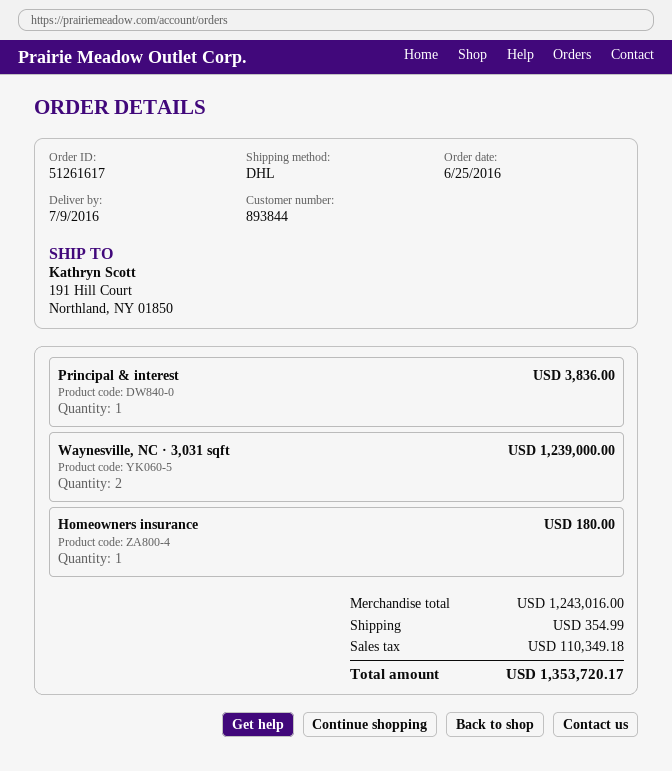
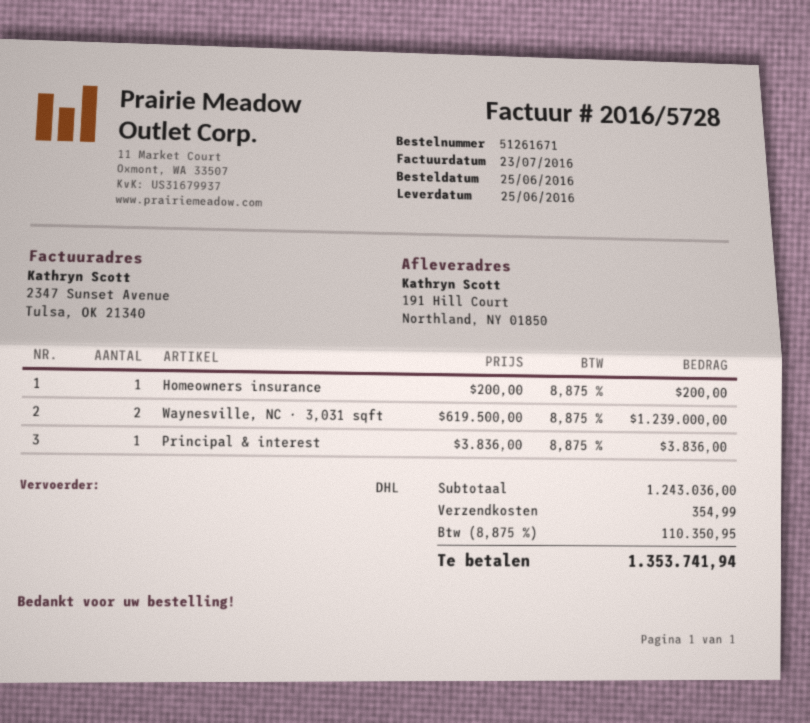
order number: 51261617 -> 51261671
delivery date: 2016-07-09 -> 2016-06-25
Homeowners insurance: 1 for 180.00 -> 1 for 200.00
subtotal: 1243016.00 -> 1243036.00
tax: 110349.18 -> 110350.95
total: 1353720.17 -> 1353741.94

